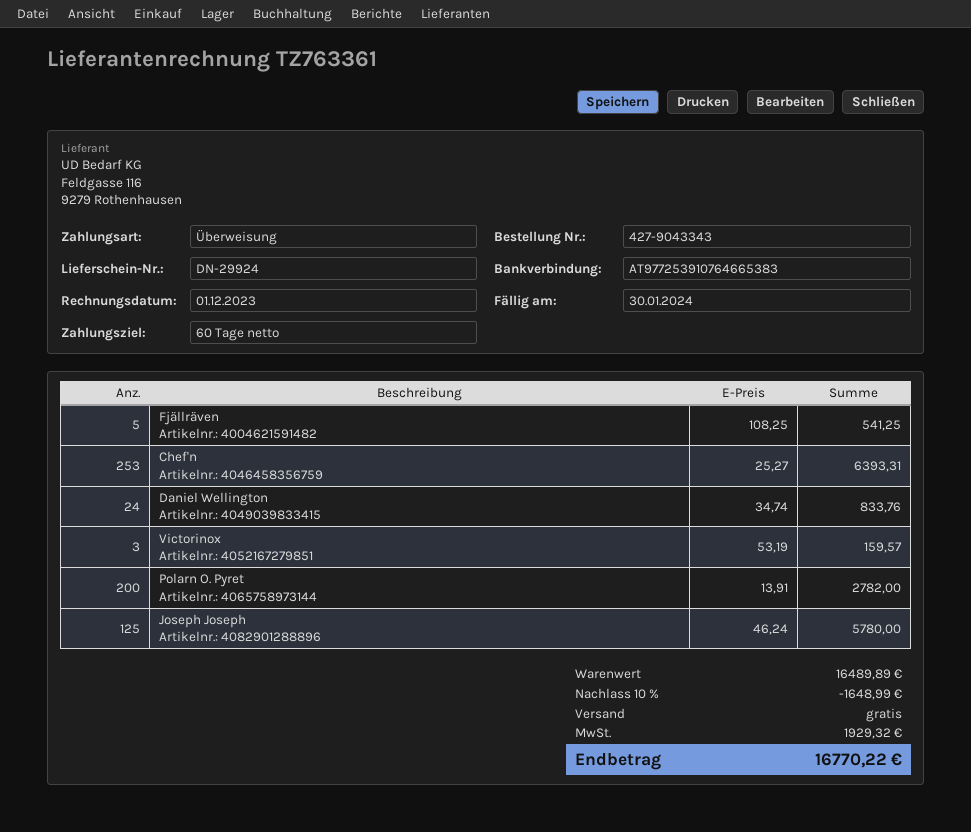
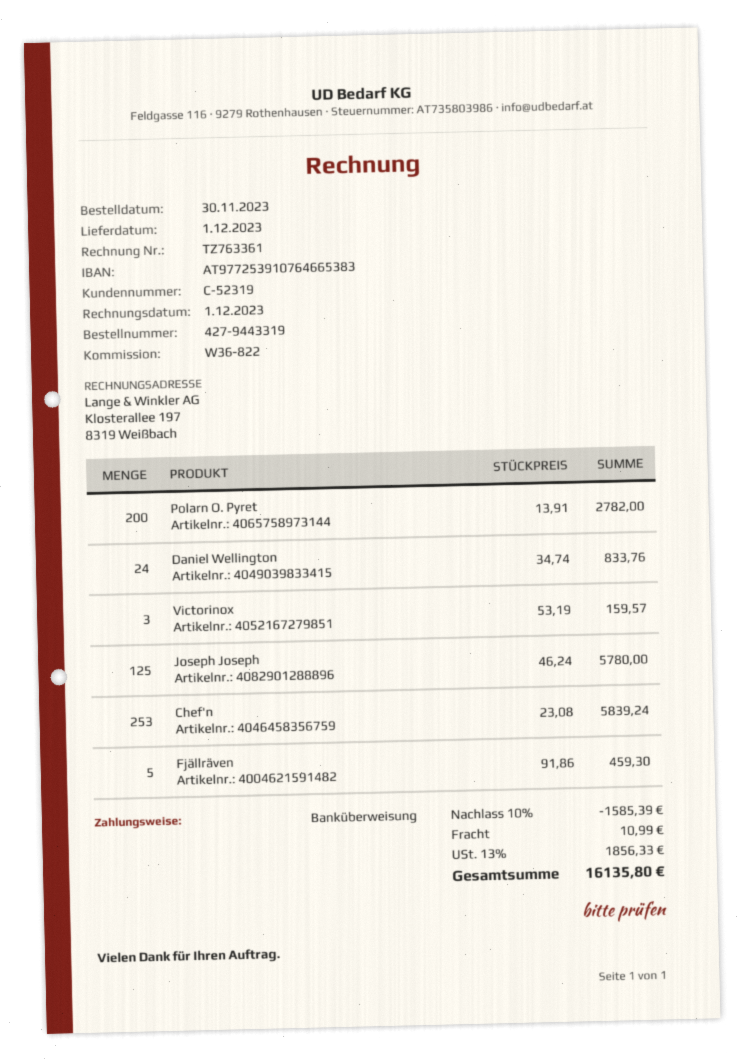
order number: 427-9043343 -> 427-9443319
Fjällräven: 5 x 108.25 = 541.25 -> 5 x 91.86 = 459.30
Chef'n: 253 x 25.27 = 6393.31 -> 253 x 23.08 = 5839.24
discount: 10% = 1648.99 -> 10% = 1585.39
shipping: 0.00 -> 10.99
tax: 1929.32 -> 1856.33
total: 16770.22 -> 16135.80

